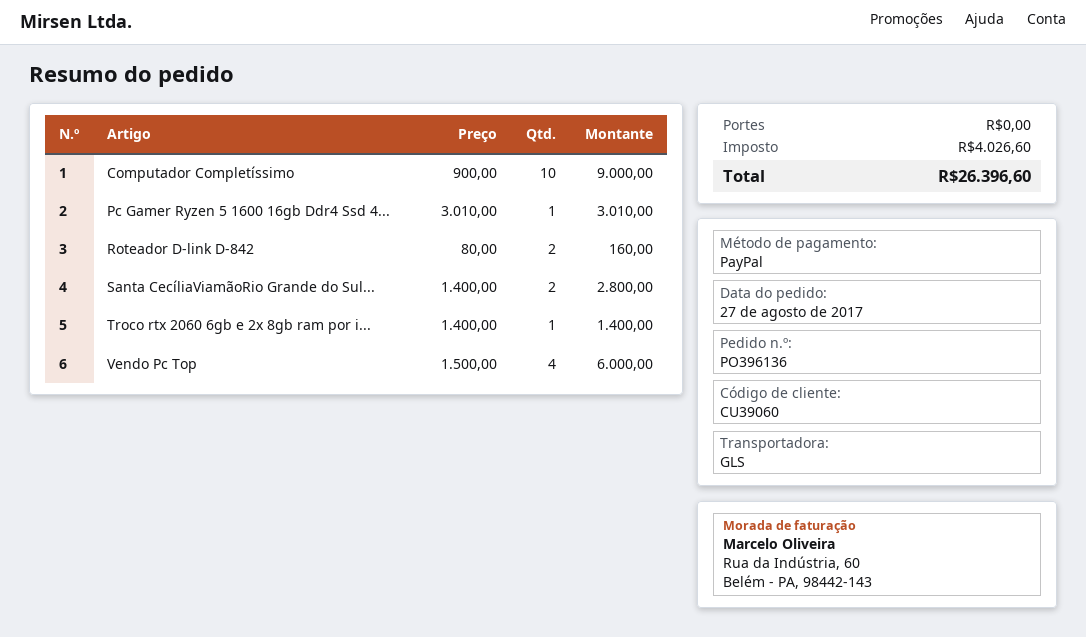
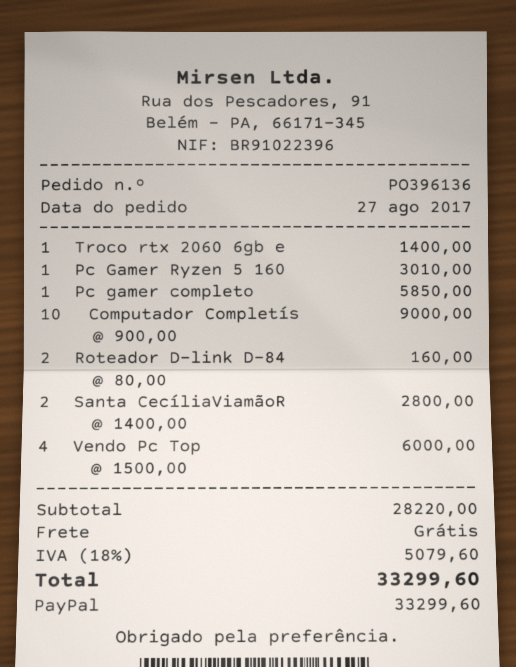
Pc gamer completo: none -> 1 x 5850.00 = 5850.00
tax: 4026.60 -> 5079.60
total: 26396.60 -> 33299.60

